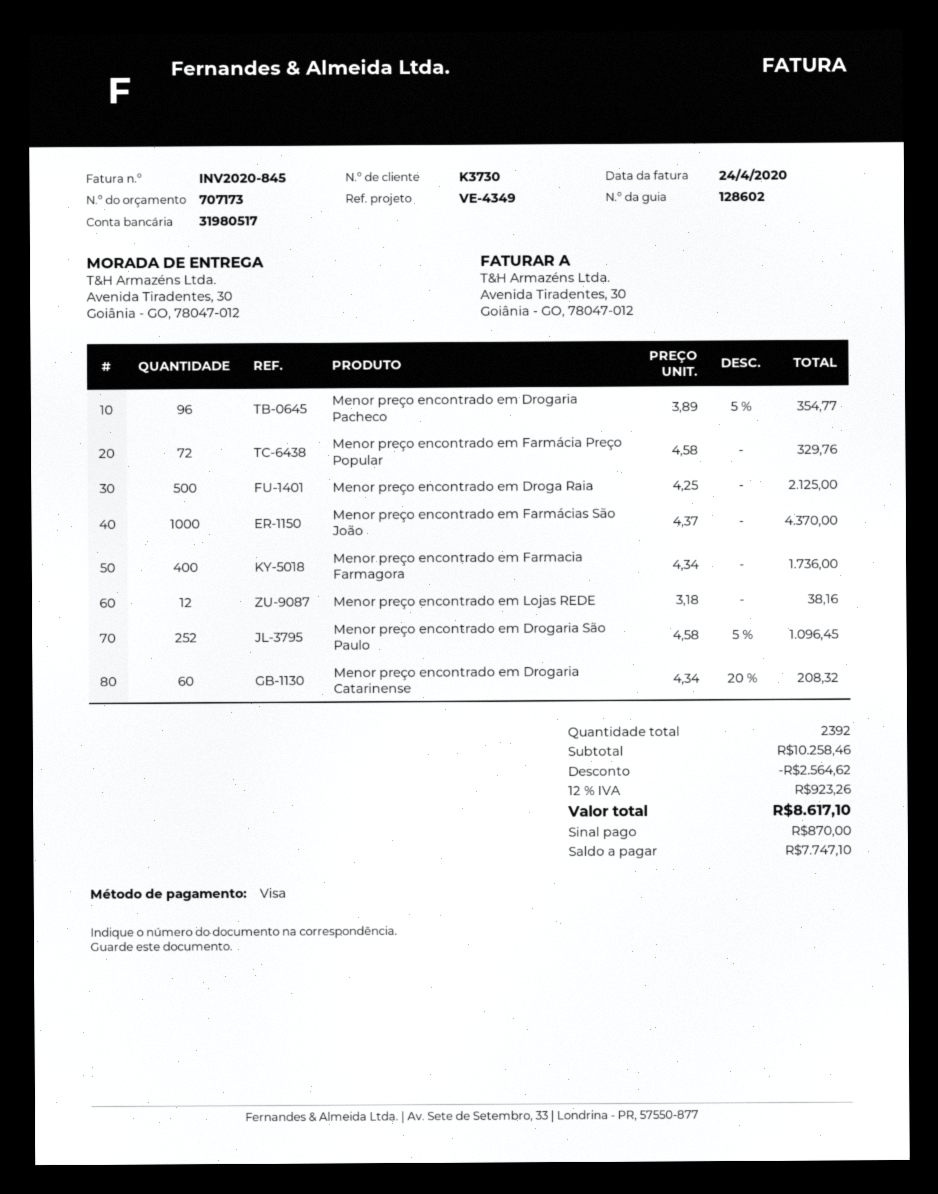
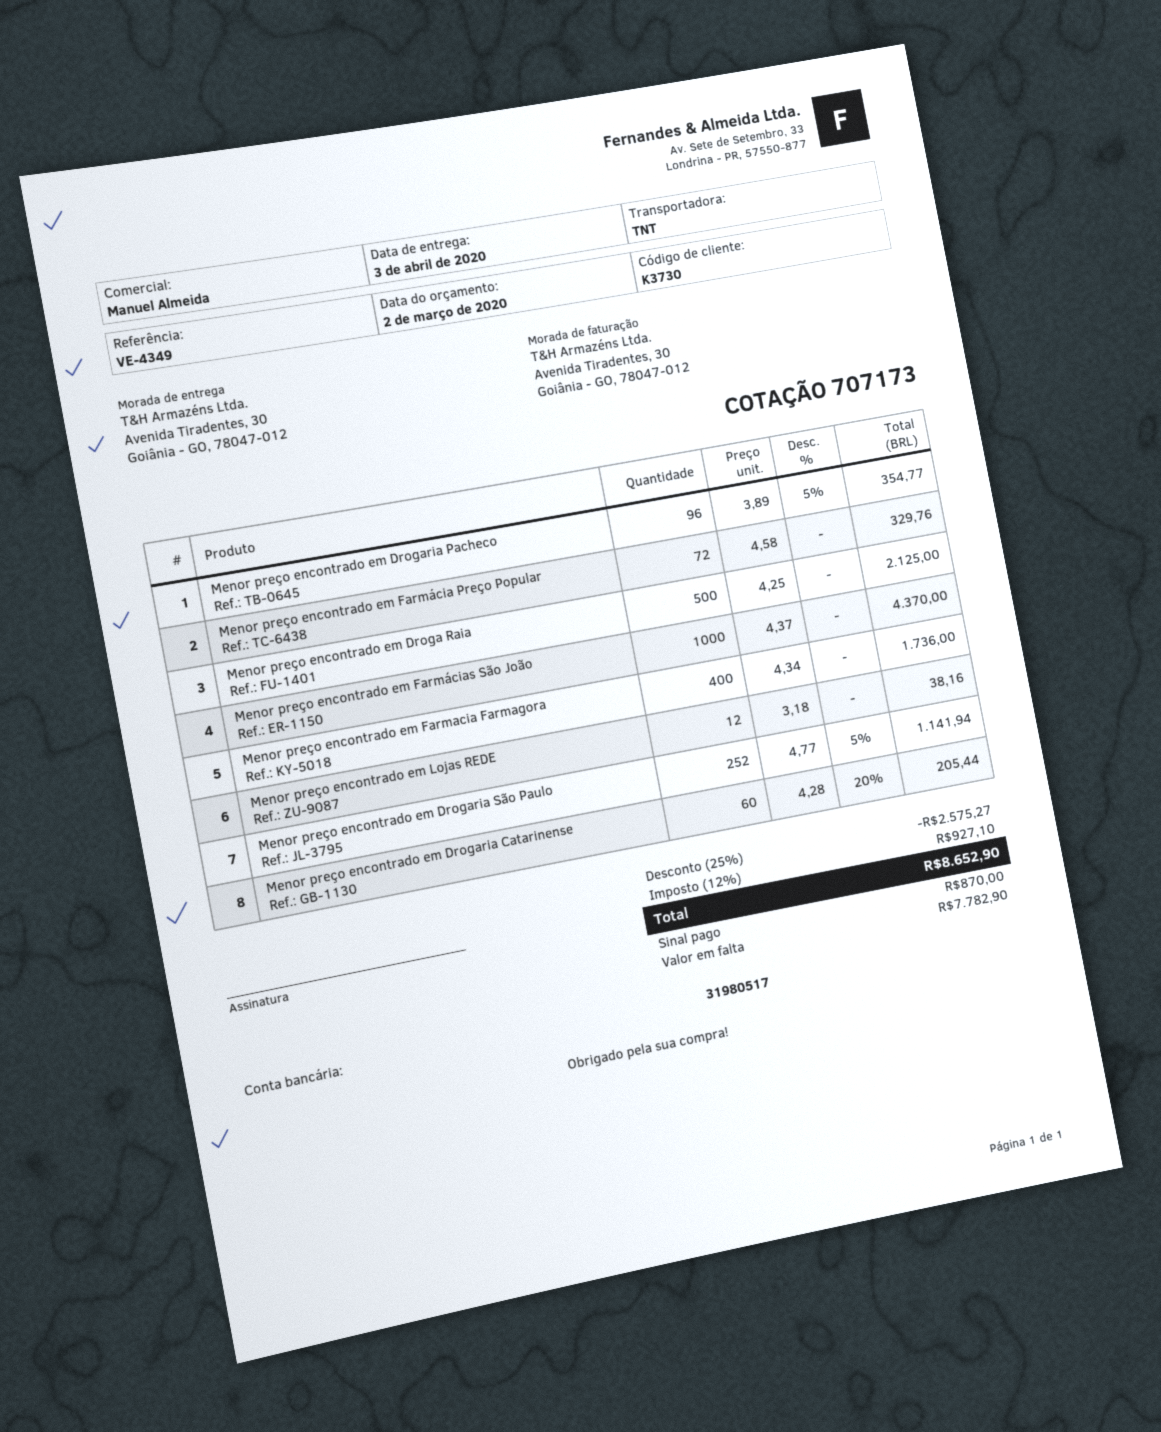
Menor preço encontrado em Drogaria São Paulo: 252 x 4.58 - 5% = 1096.45 -> 252 x 4.77 - 5% = 1141.94
Menor preço encontrado em Drogaria Catarinense: 60 x 4.34 - 20% = 208.32 -> 60 x 4.28 - 20% = 205.44
discount: 2564.62 -> 2575.27
tax: 12% = 923.26 -> 12% = 927.10
total: 8617.10 -> 8652.90
balance: 7747.10 -> 7782.90

